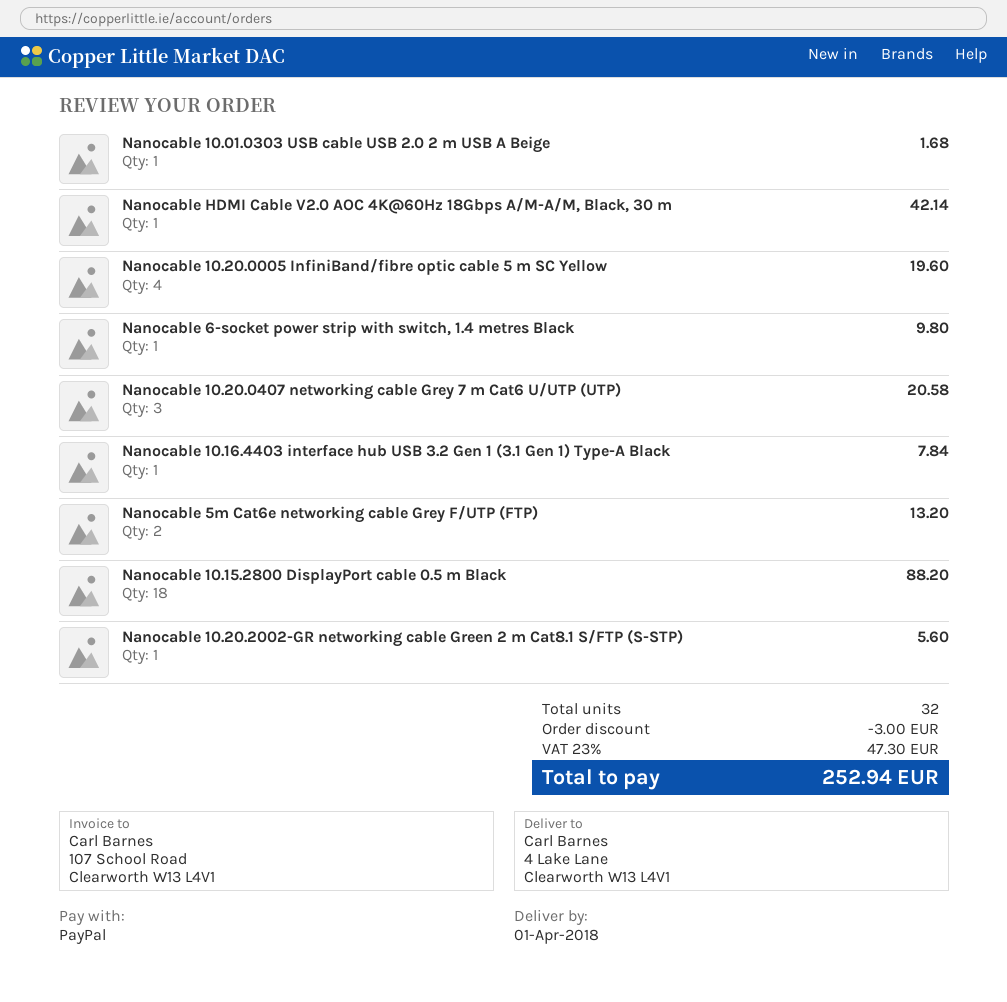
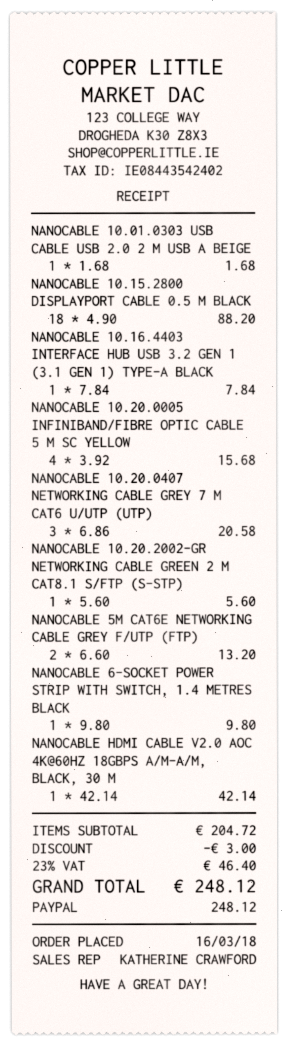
Nanocable 10.20.0005 InfiniBand/fibre optic cable 5 m SC Yellow: 4 for 19.60 -> 4 for 15.68
tax: 23% = 47.30 -> 23% = 46.40
total: 252.94 -> 248.12

